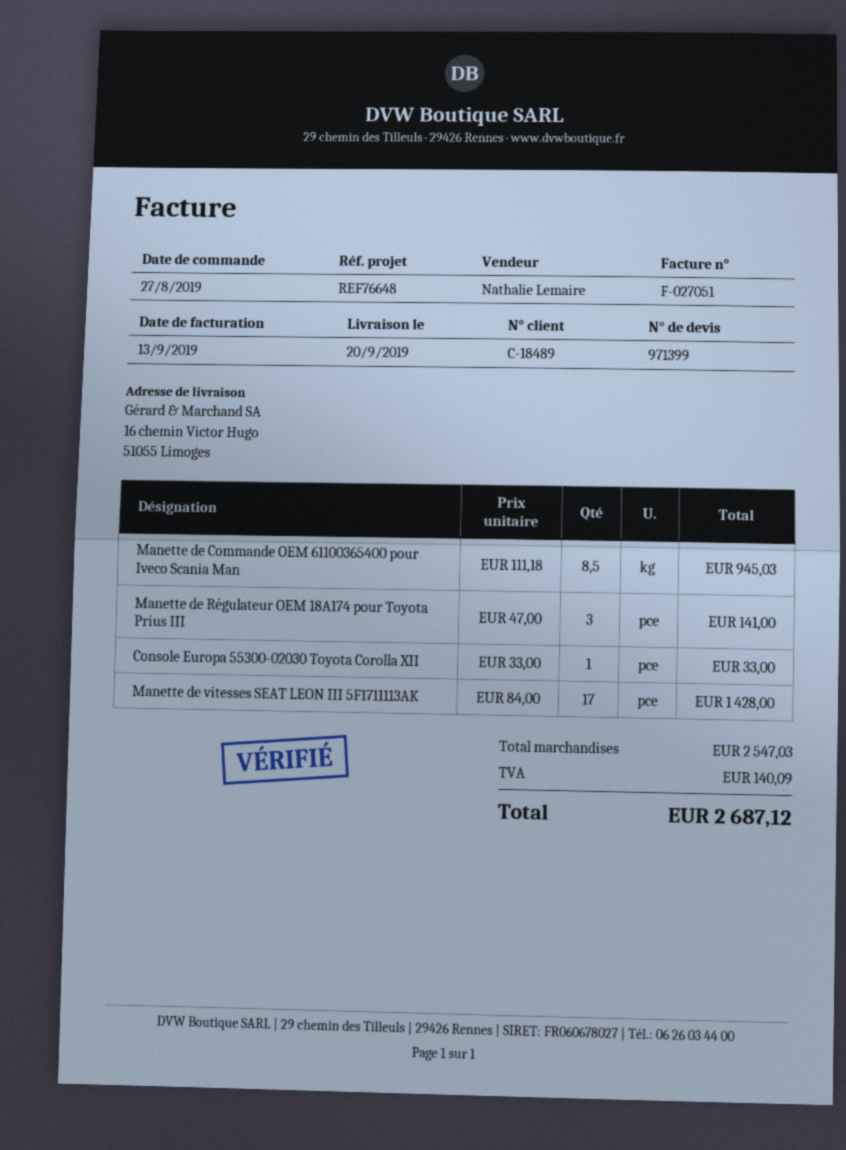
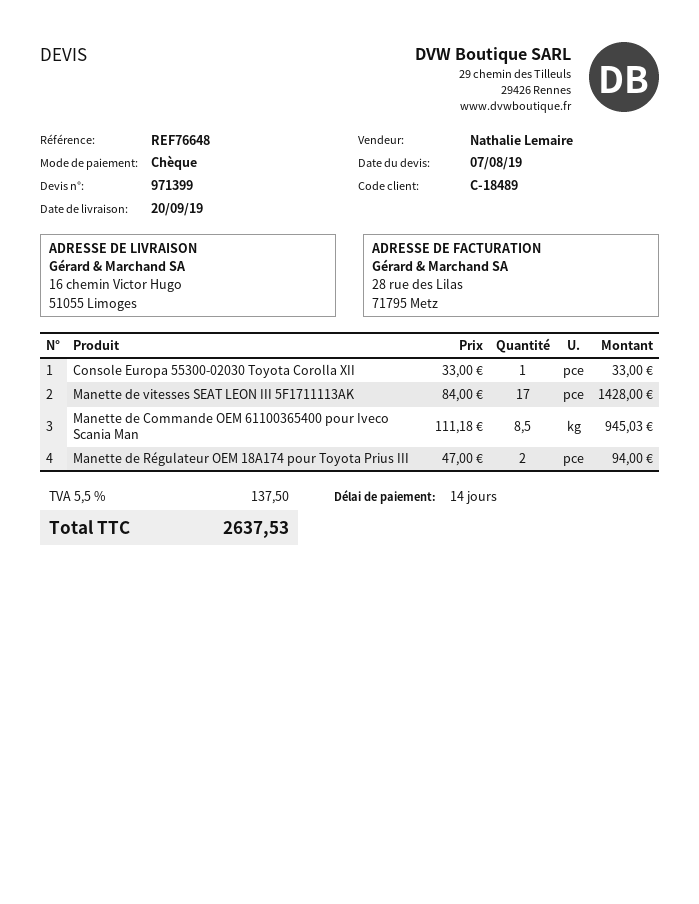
Manette de Régulateur OEM 18A174 pour Toyota Prius III: 3 x 47.00 = 141.00 -> 2 x 47.00 = 94.00
tax: 140.09 -> 137.50
total: 2687.12 -> 2637.53

